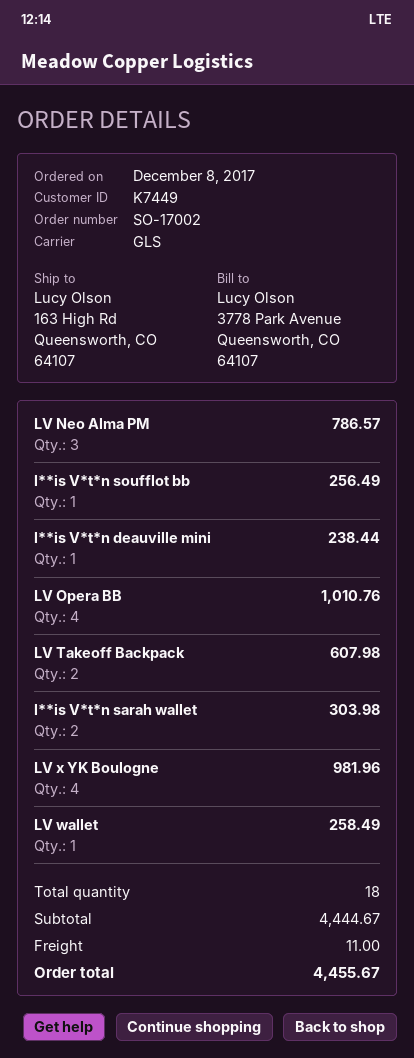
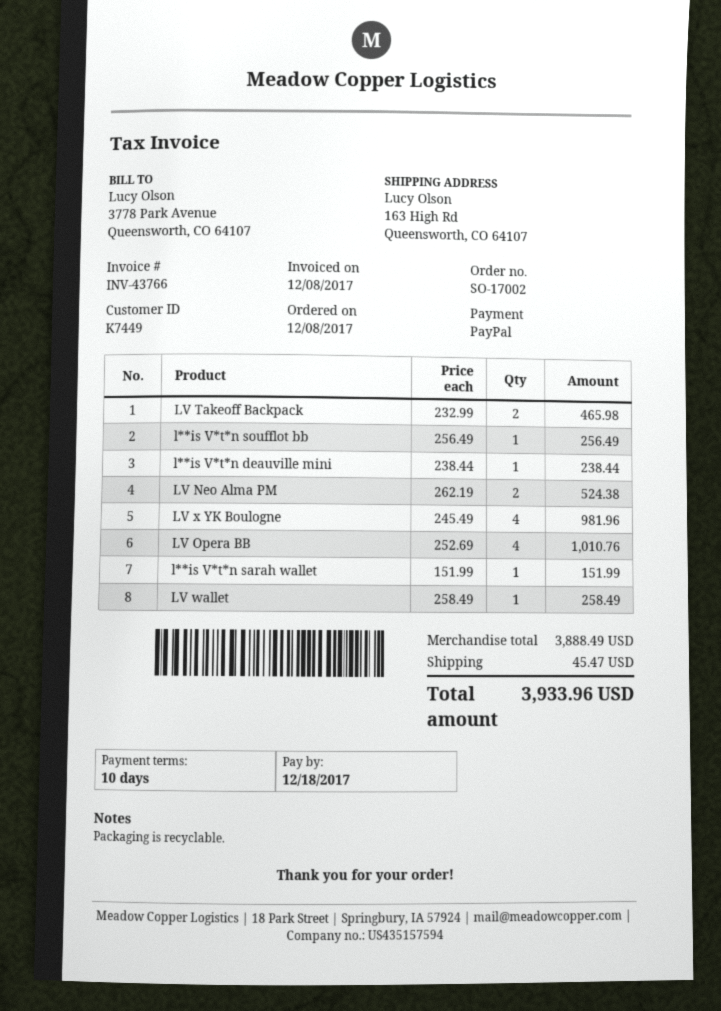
LV Neo Alma PM: 3 for 786.57 -> 2 for 524.38
LV Takeoff Backpack: 2 for 607.98 -> 2 for 465.98
l**is V*t*n sarah wallet: 2 for 303.98 -> 1 for 151.99
subtotal: 4444.67 -> 3888.49
shipping: 11.00 -> 45.47
total: 4455.67 -> 3933.96

